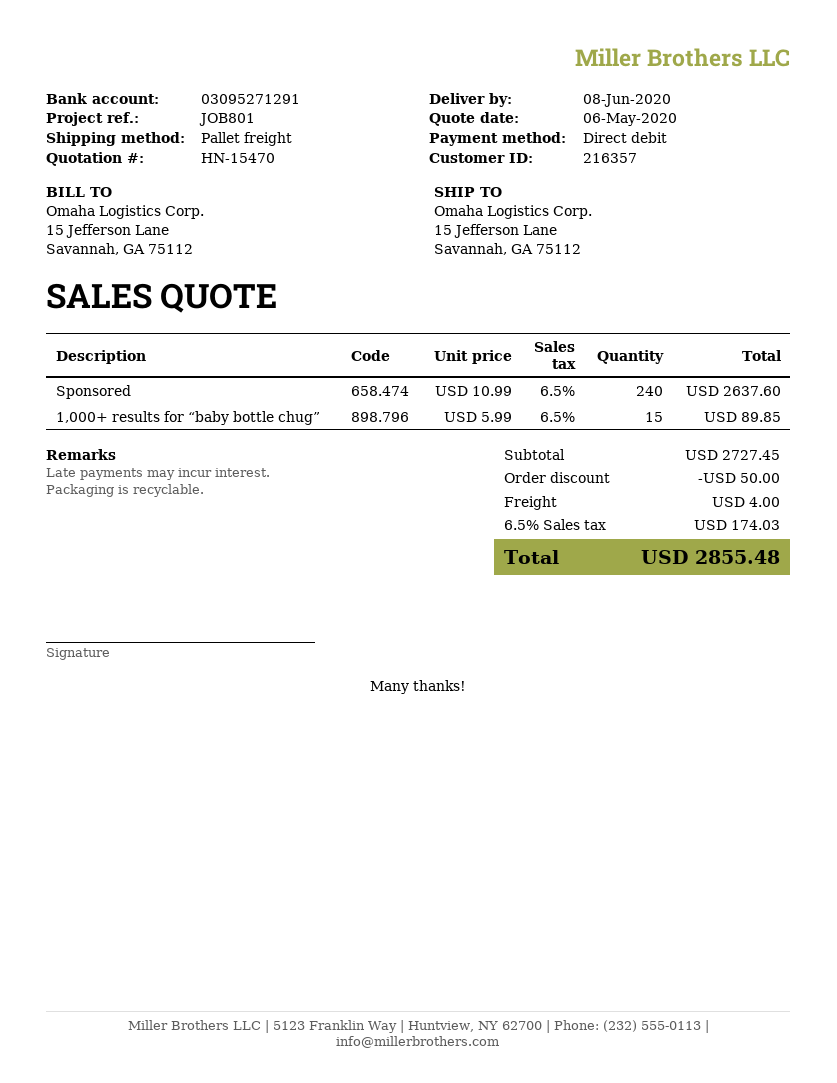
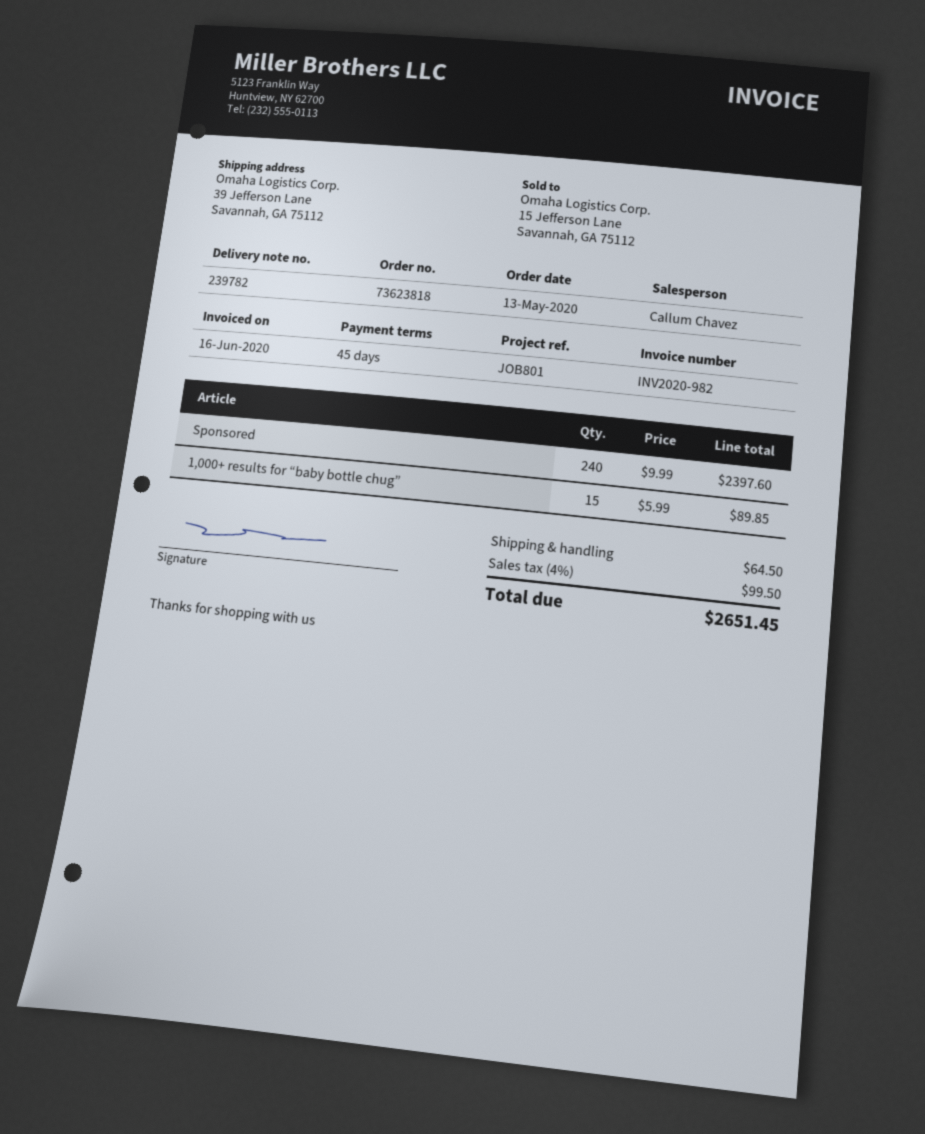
ship to: 15 Jefferson Lane, Savannah, GA 75112 -> 39 Jefferson Lane, Savannah, GA 75112
Sponsored: 240 x 10.99 = 2637.60 -> 240 x 9.99 = 2397.60
discount: 50.00 -> none
shipping: 4.00 -> 64.50
tax: 6.5% = 174.03 -> 4% = 99.50
total: 2855.48 -> 2651.45

